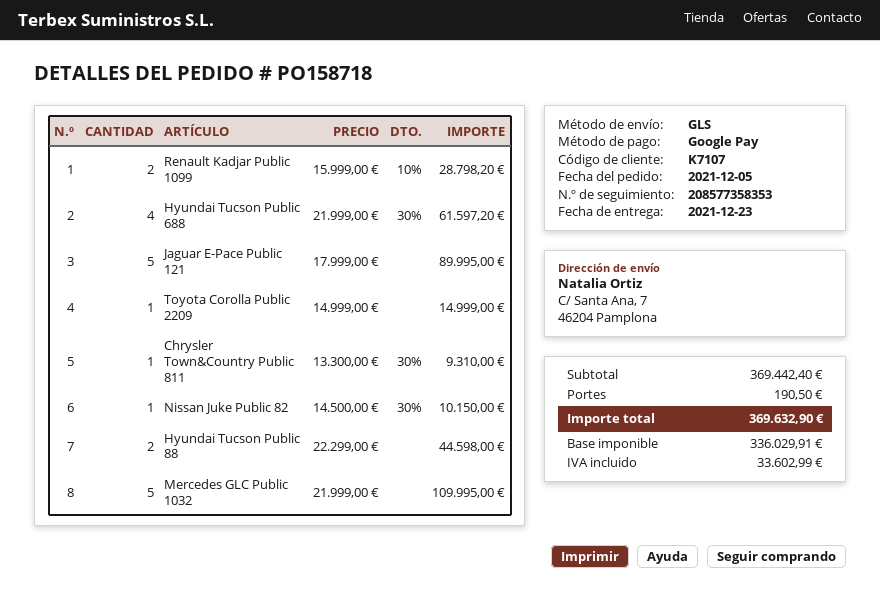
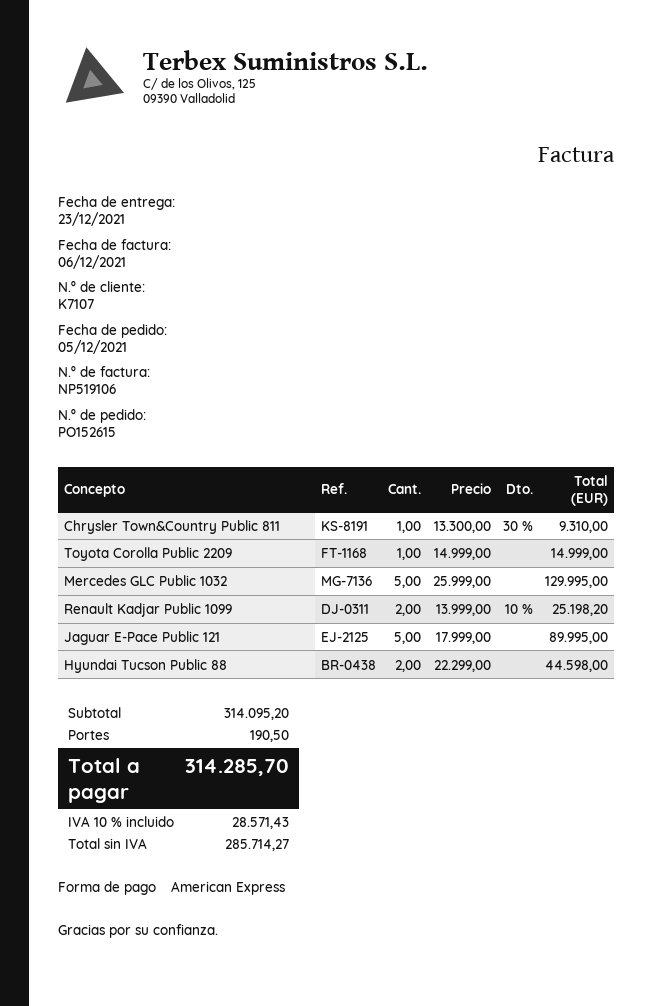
order number: PO158718 -> PO152615
payment method: Google Pay -> American Express
Renault Kadjar Public 1099: 2 x 15999.00 - 10% = 28798.20 -> 2 x 13999.00 - 10% = 25198.20
Hyundai Tucson Public 688: 4 x 21999.00 - 30% = 61597.20 -> none
Nissan Juke Public 82: 1 x 14500.00 - 30% = 10150.00 -> none
Mercedes GLC Public 1032: 5 x 21999.00 = 109995.00 -> 5 x 25999.00 = 129995.00
subtotal: 369442.40 -> 314095.20
net: 336029.91 -> 285714.27
tax: 33602.99 -> 28571.43
total: 369632.90 -> 314285.70

